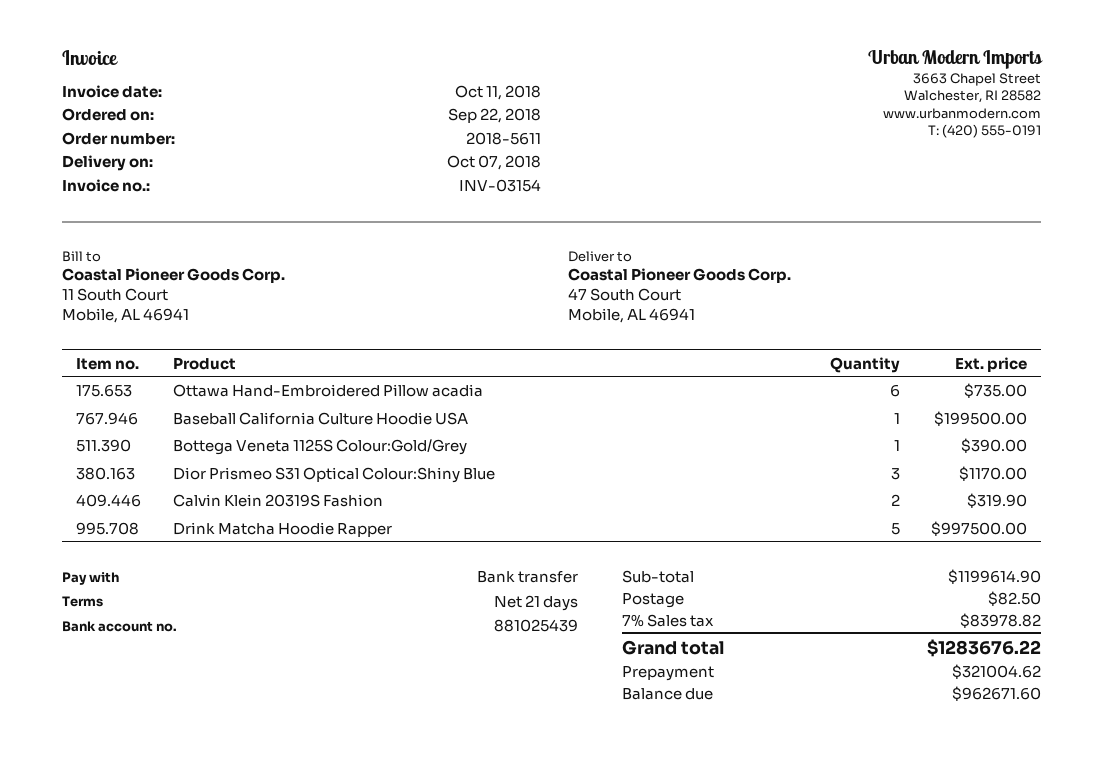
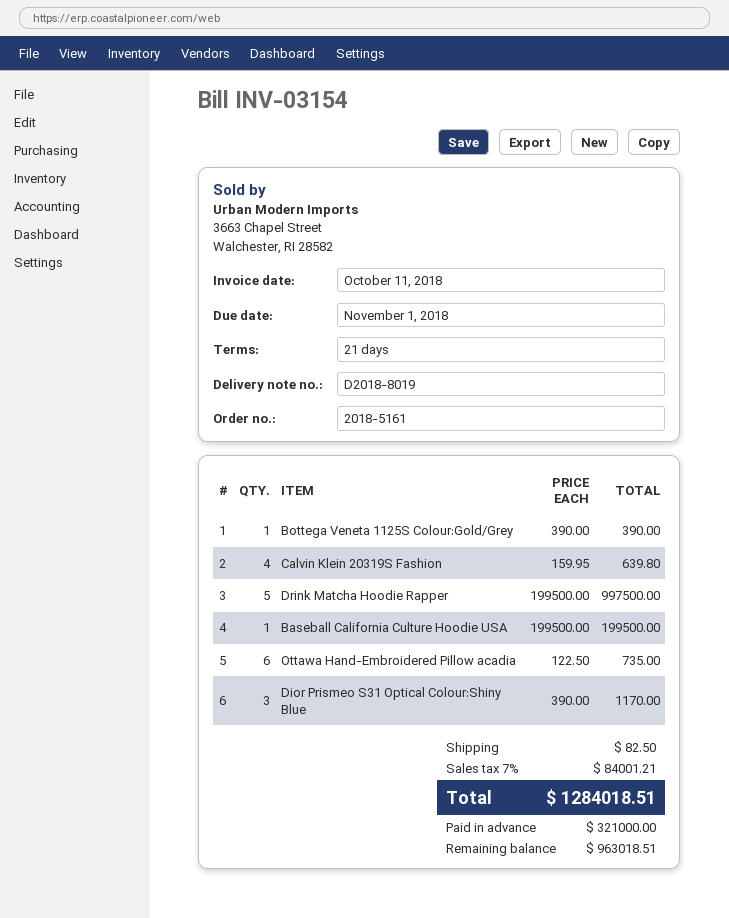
order number: 2018-5611 -> 2018-5161
Calvin Klein 20319S Fashion: 2 for 319.90 -> 4 for 639.80
tax: 7% = 83978.82 -> 7% = 84001.21
total: 1283676.22 -> 1284018.51
deposit: 321004.62 -> 321000.00
balance: 962671.60 -> 963018.51

